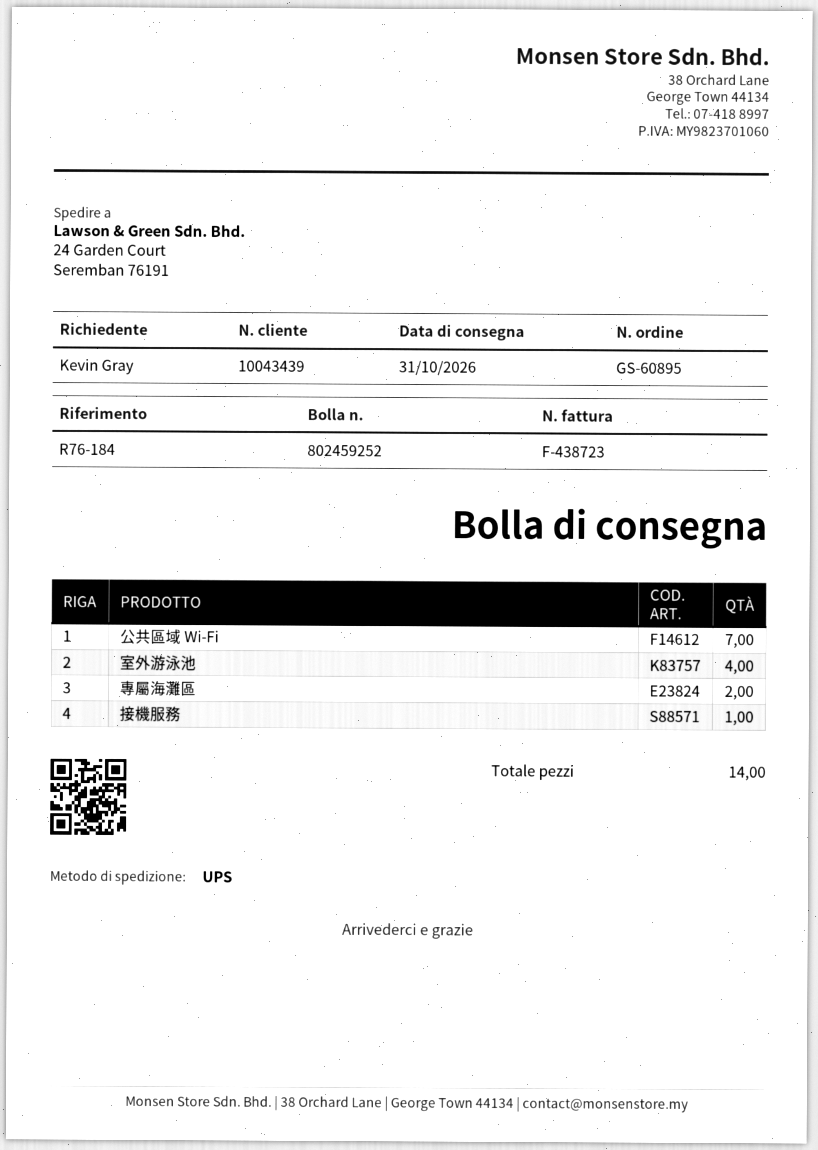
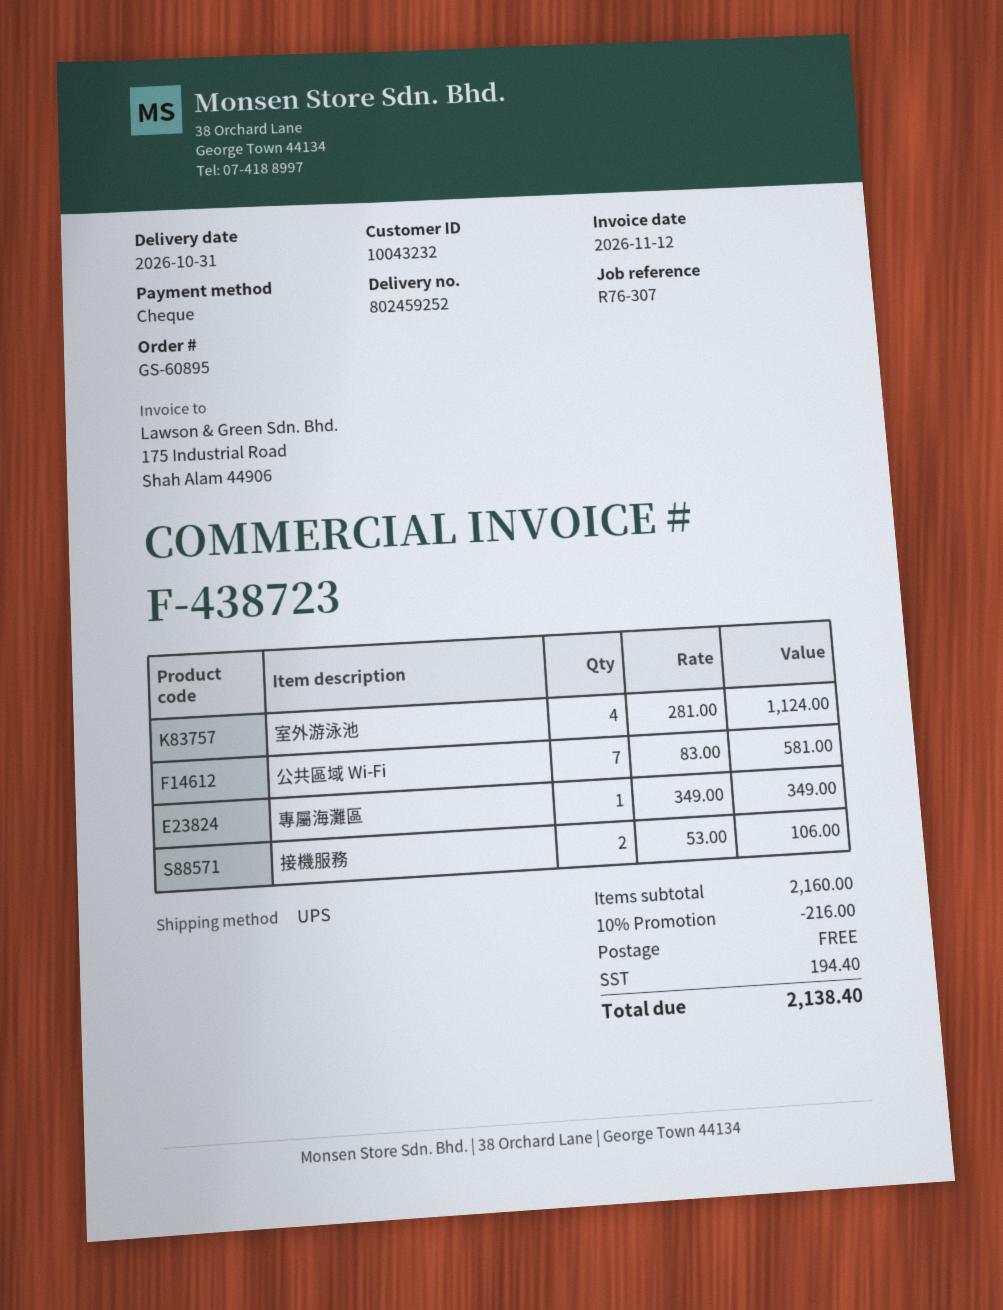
customer number: 10043439 -> 10043232
reference: R76-184 -> R76-307
專屬海灘區: 2 -> 1
接機服務: 1 -> 2

